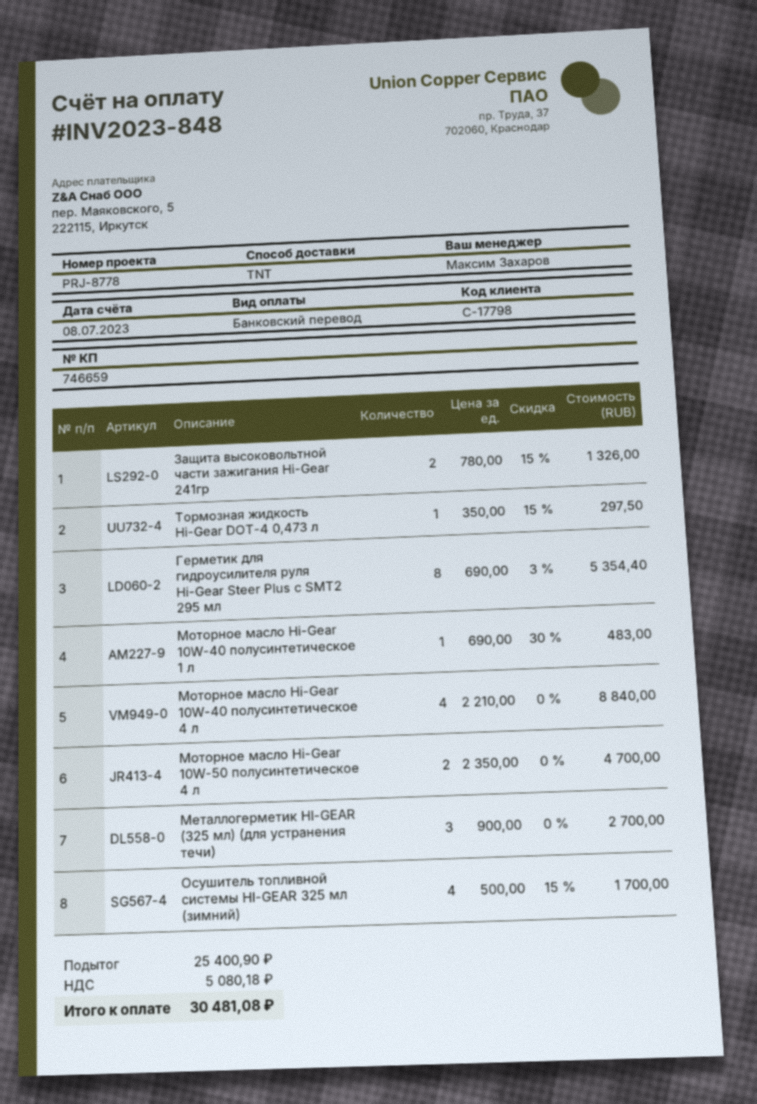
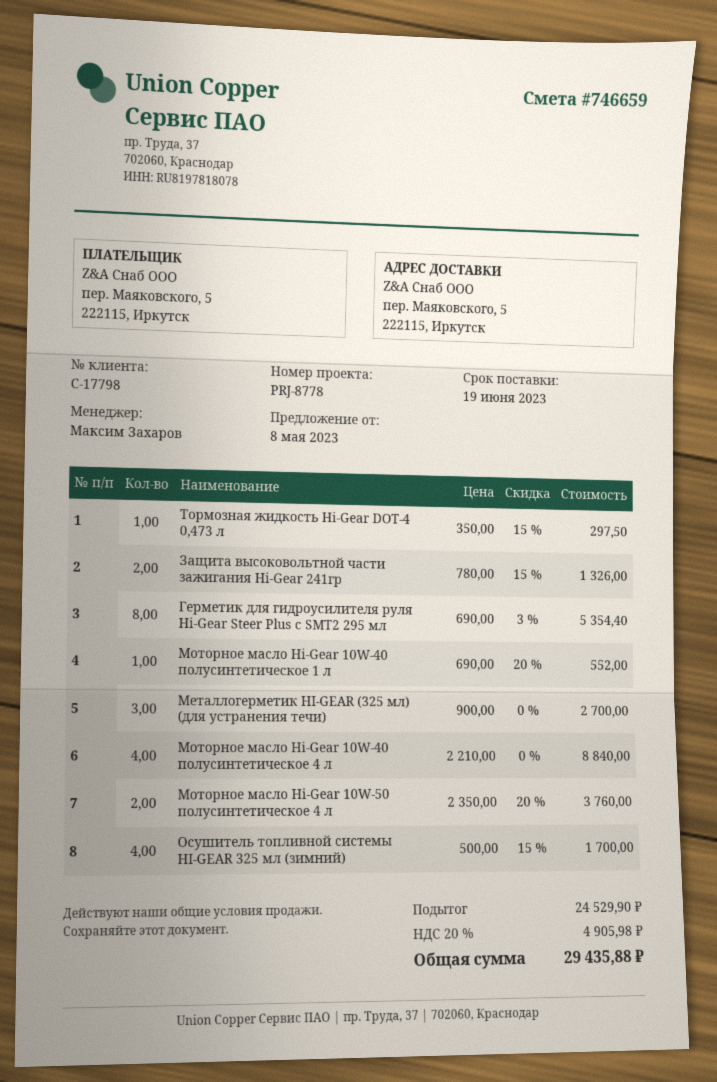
Моторное масло Hi-Gear 10W-40 полусинтетическое 1 л: 1 x 690.00 - 30% = 483.00 -> 1 x 690.00 - 20% = 552.00
Моторное масло Hi-Gear 10W-50 полусинтетическое 4 л: 2 x 2350.00 = 4700.00 -> 2 x 2350.00 - 20% = 3760.00
subtotal: 25400.90 -> 24529.90
tax: 5080.18 -> 4905.98
total: 30481.08 -> 29435.88

